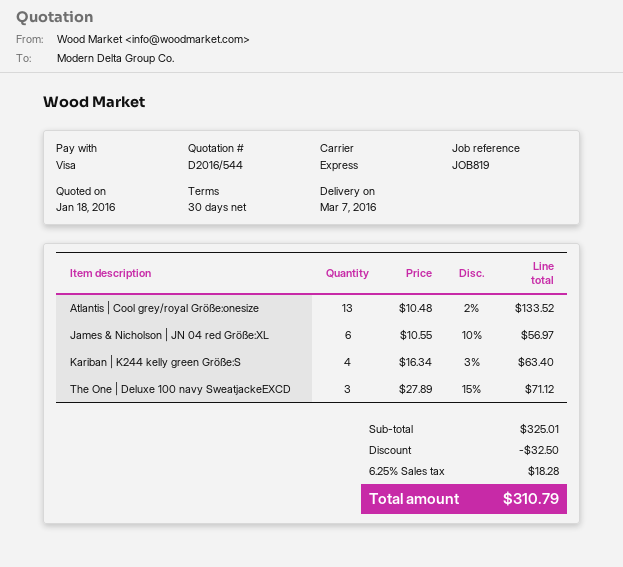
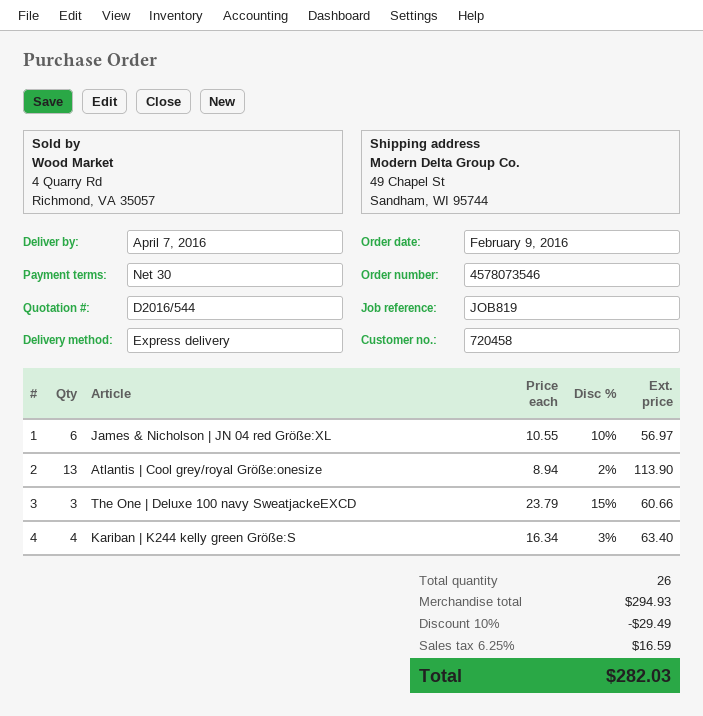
delivery date: 2016-03-07 -> 2016-04-07
Atlantis | Cool grey/royal Größe:onesize: 13 x 10.48 - 2% = 133.52 -> 13 x 8.94 - 2% = 113.90
The One | Deluxe 100 navy SweatjackeEXCD: 3 x 27.89 - 15% = 71.12 -> 3 x 23.79 - 15% = 60.66
subtotal: 325.01 -> 294.93
discount: 32.50 -> 29.49
tax: 6.25% = 18.28 -> 6.25% = 16.59
total: 310.79 -> 282.03

